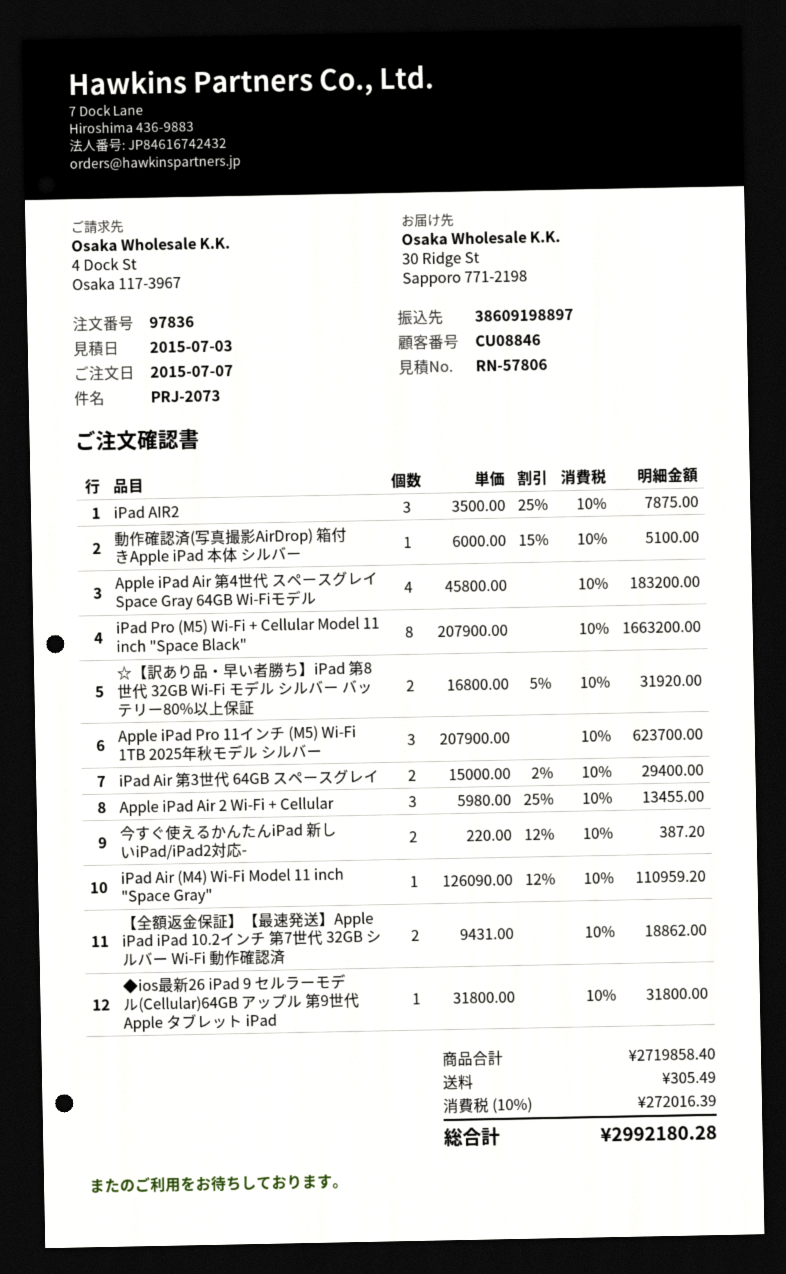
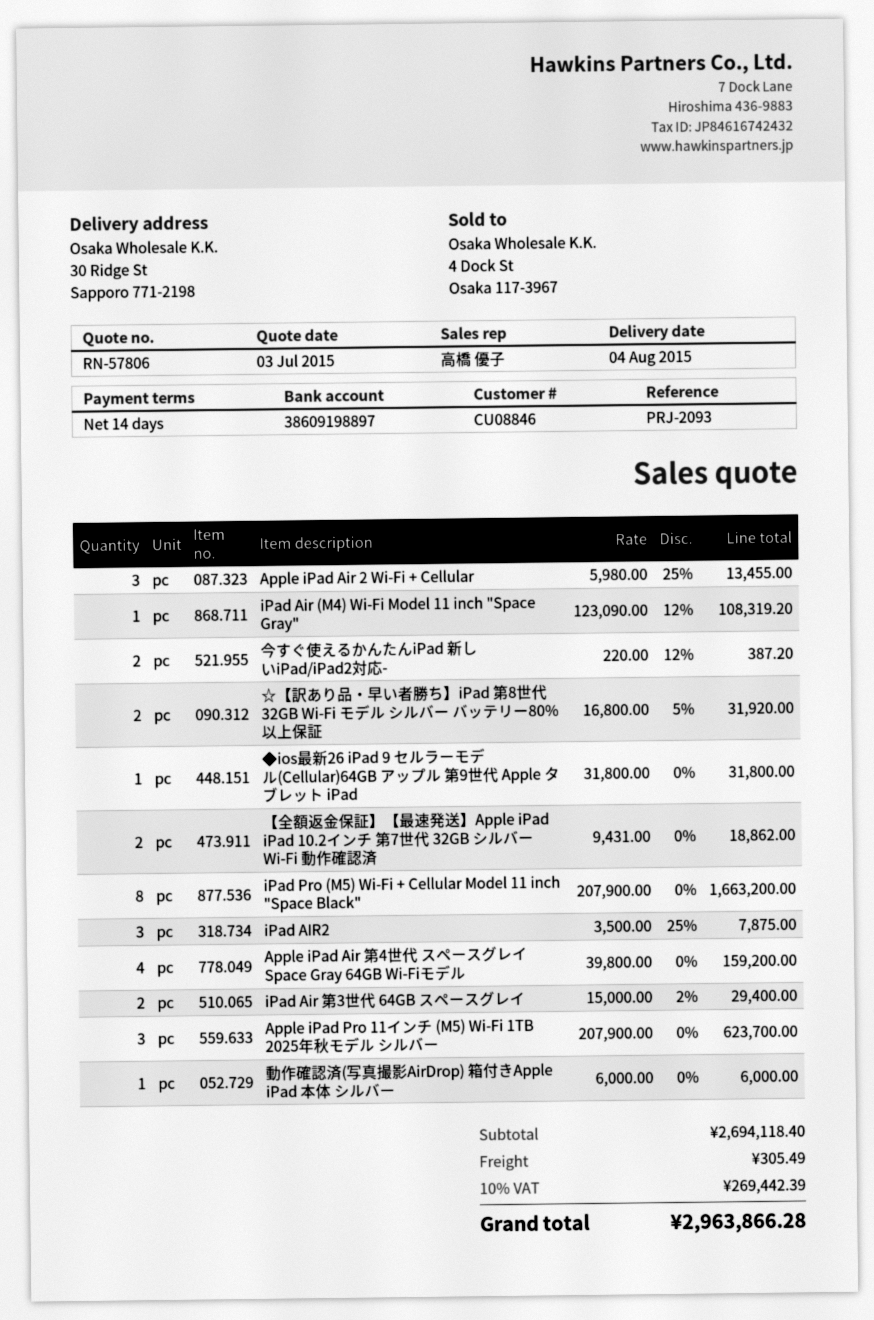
reference: PRJ-2073 -> PRJ-2093
動作確認済(写真撮影AirDrop) 箱付きApple iPad 本体 シルバー: 1 x 6000.00 - 15% = 5100.00 -> 1 x 6000.00 = 6000.00
Apple iPad Air 第4世代 スペースグレイ Space Gray 64GB Wi-Fiモデル: 4 x 45800.00 = 183200.00 -> 4 x 39800.00 = 159200.00
iPad Air (M4) Wi-Fi Model 11 inch "Space Gray": 1 x 126090.00 - 12% = 110959.20 -> 1 x 123090.00 - 12% = 108319.20
subtotal: 2719858.40 -> 2694118.40
tax: 10% = 272016.39 -> 10% = 269442.39
total: 2992180.28 -> 2963866.28

